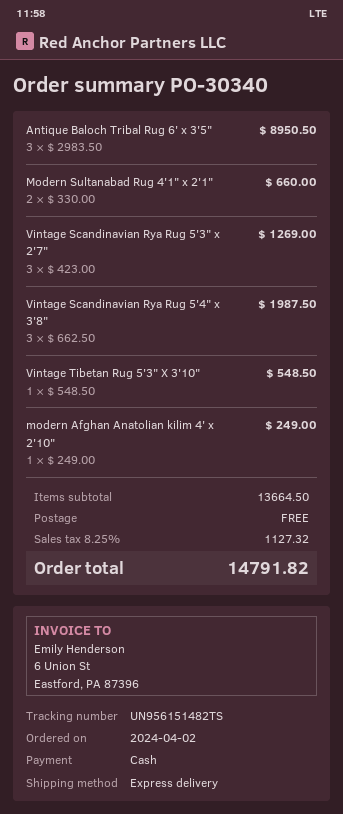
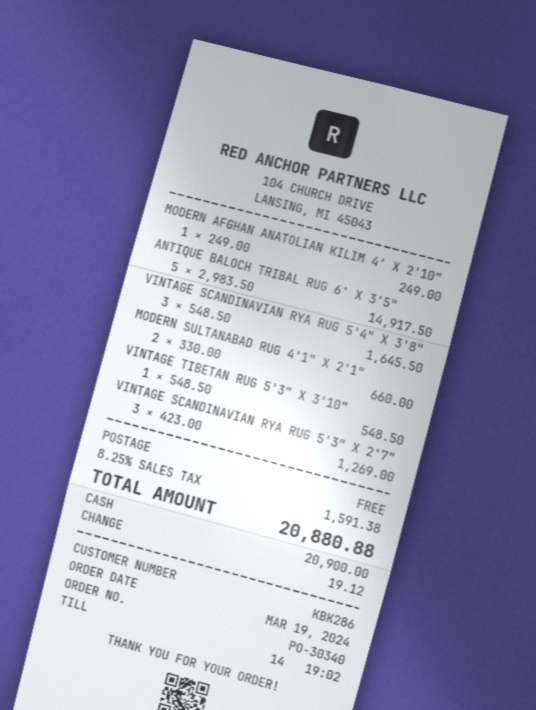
order date: 2024-04-02 -> 2024-03-19
Antique Baloch Tribal Rug 6' x 3'5": 3 x 2983.50 = 8950.50 -> 5 x 2983.50 = 14917.50
Vintage Scandinavian Rya Rug 5'4" x 3'8": 3 x 662.50 = 1987.50 -> 3 x 548.50 = 1645.50
tax: 8.25% = 1127.32 -> 8.25% = 1591.38
total: 14791.82 -> 20880.88

